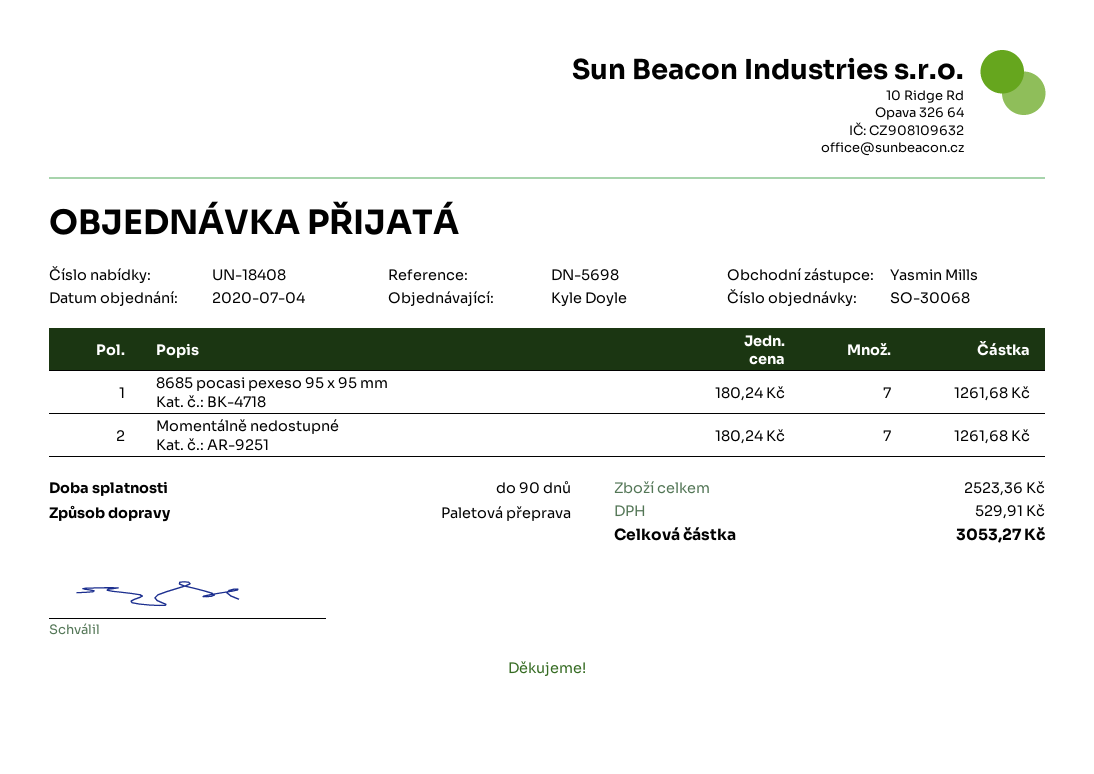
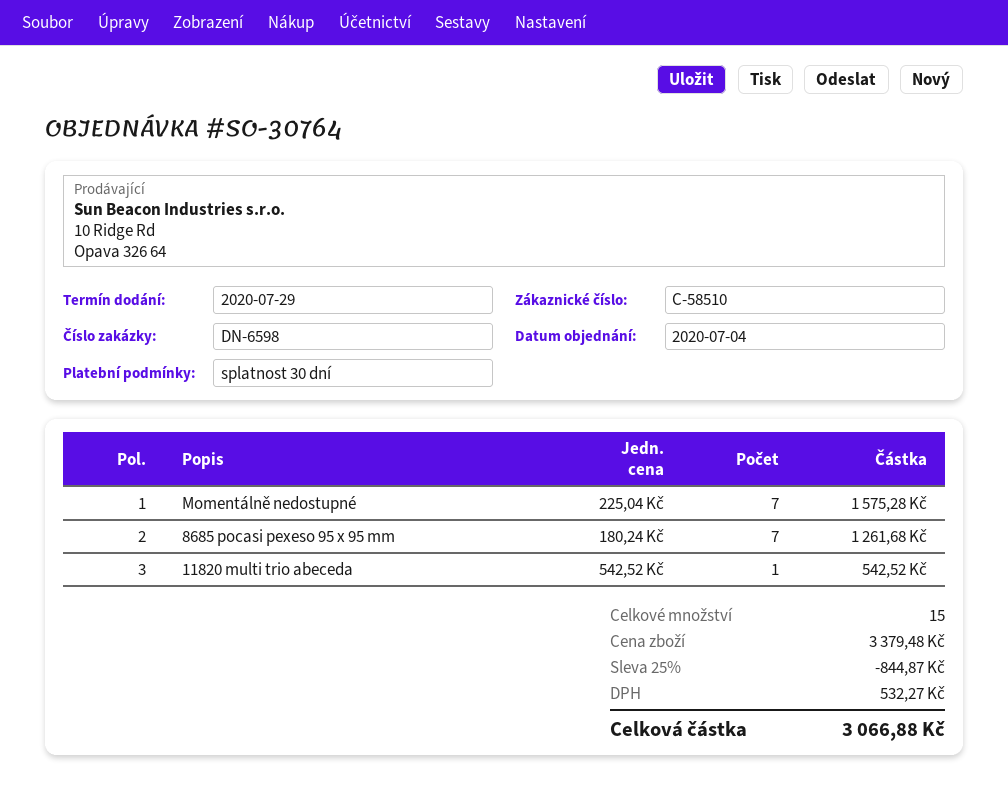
order number: SO-30068 -> SO-30764
payment terms: 90 days -> 30 days
reference: DN-5698 -> DN-6598
Momentálně nedostupné: 7 x 180.24 = 1261.68 -> 7 x 225.04 = 1575.28
11820 multi trio abeceda: none -> 1 x 542.52 = 542.52
subtotal: 2523.36 -> 3379.48
discount: none -> 25% = 844.87
tax: 529.91 -> 532.27
total: 3053.27 -> 3066.88

